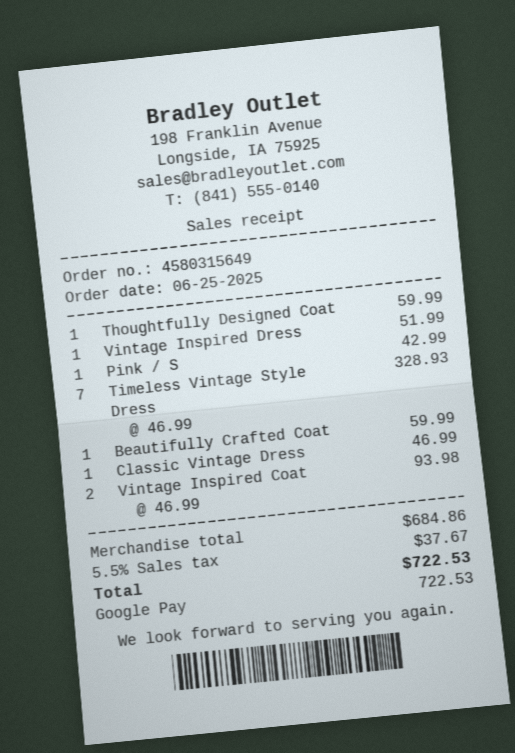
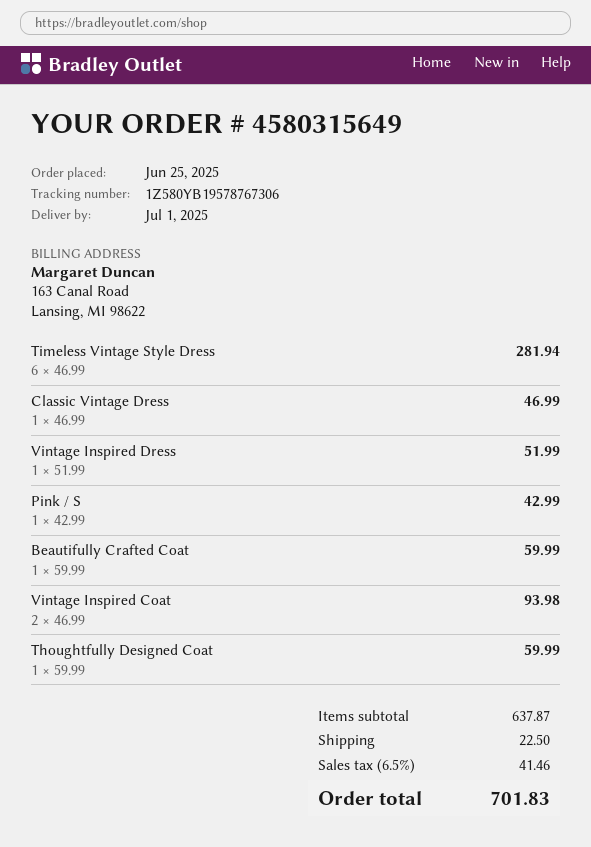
Timeless Vintage Style Dress: 7 x 46.99 = 328.93 -> 6 x 46.99 = 281.94
subtotal: 684.86 -> 637.87
shipping: none -> 22.50
tax: 5.5% = 37.67 -> 6.5% = 41.46
total: 722.53 -> 701.83

